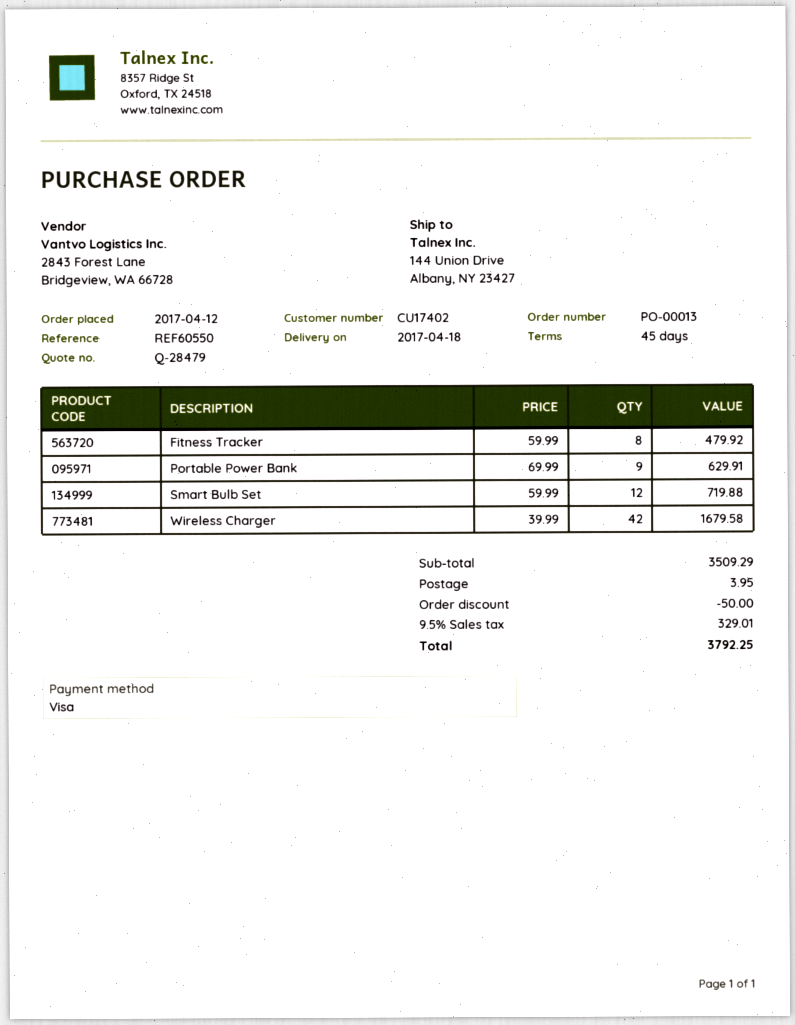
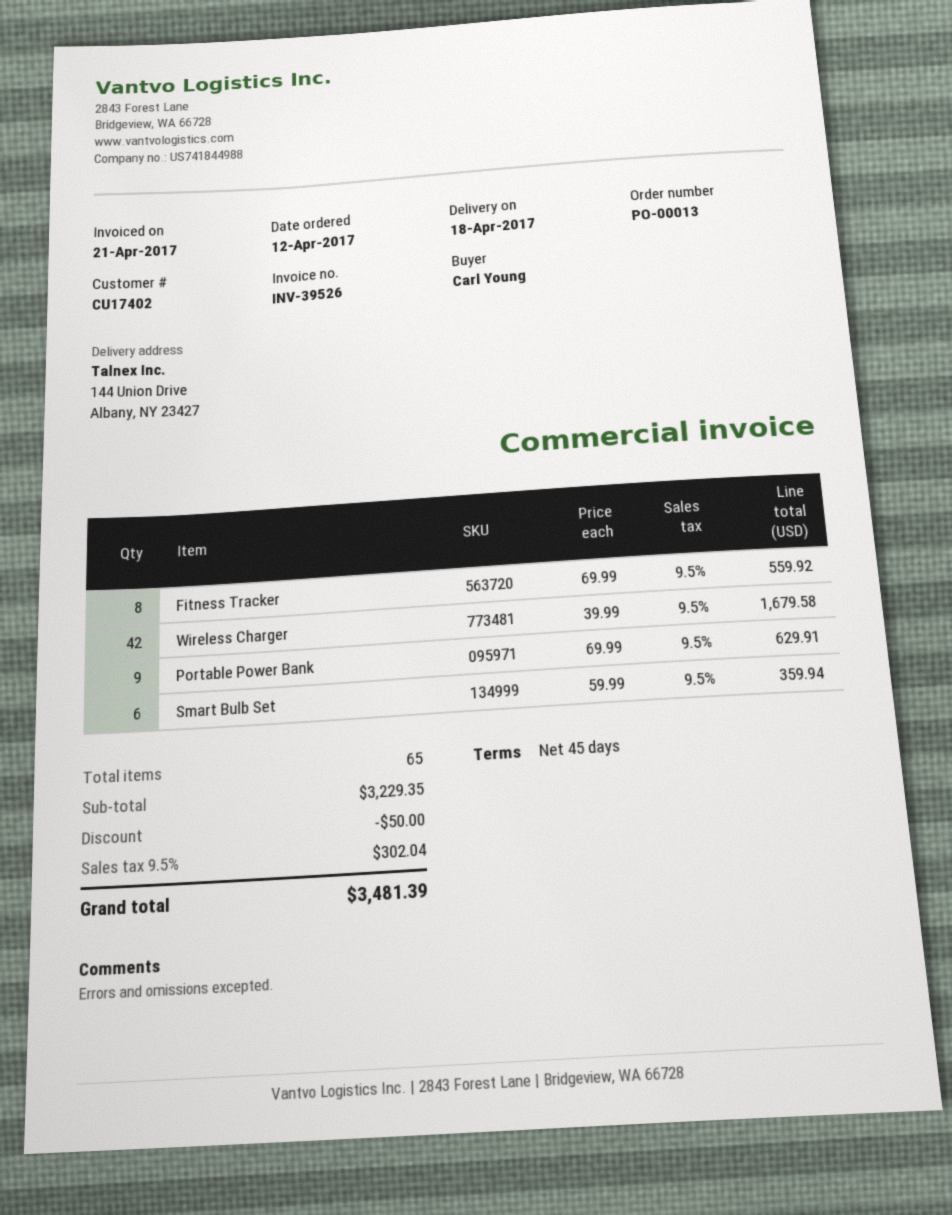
Fitness Tracker: 8 x 59.99 = 479.92 -> 8 x 69.99 = 559.92
Smart Bulb Set: 12 x 59.99 = 719.88 -> 6 x 59.99 = 359.94
subtotal: 3509.29 -> 3229.35
shipping: 3.95 -> none
tax: 9.5% = 329.01 -> 9.5% = 302.04
total: 3792.25 -> 3481.39

